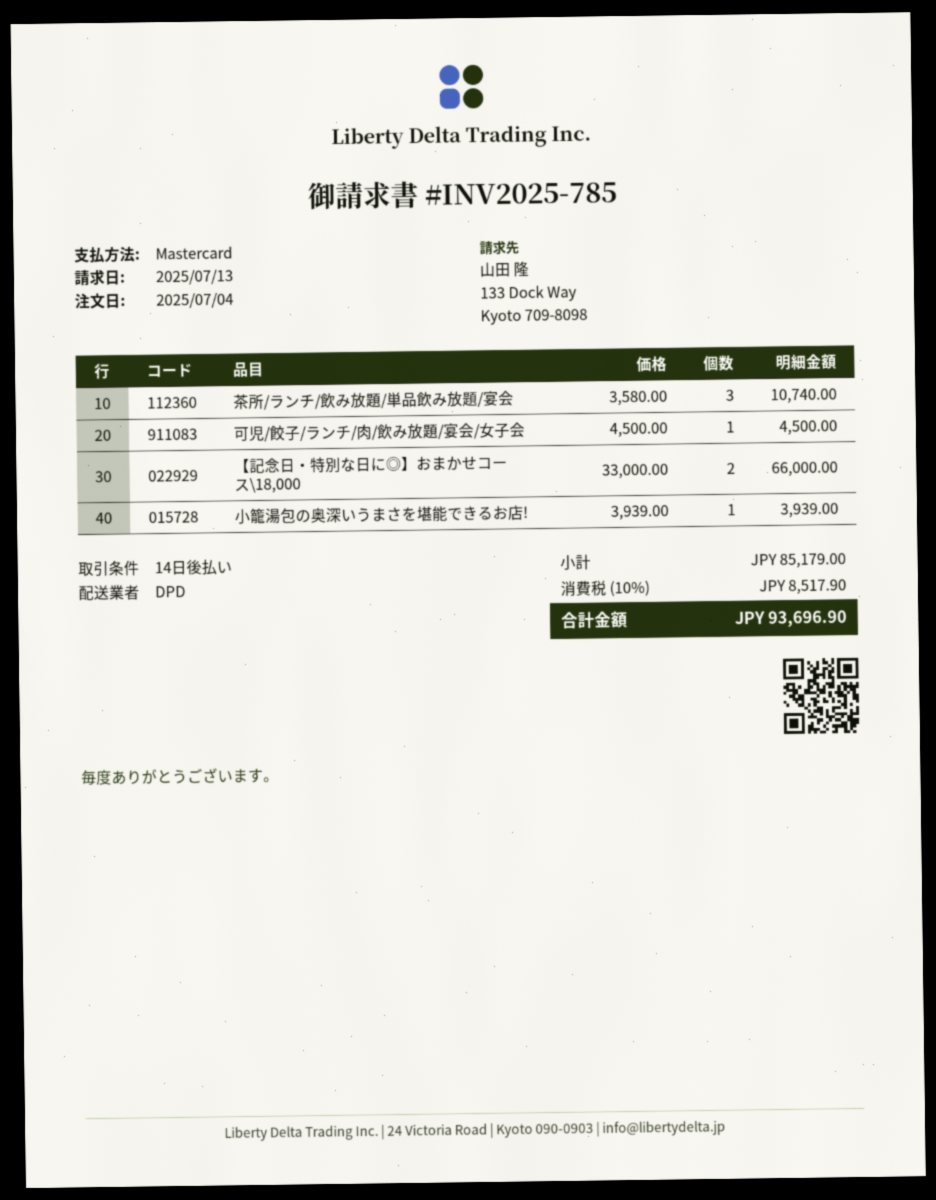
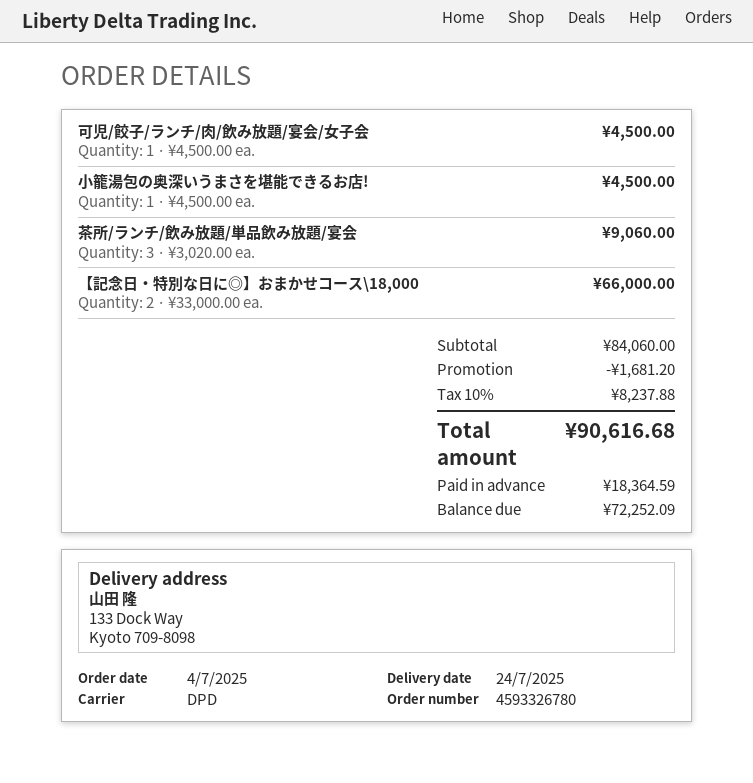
茶所/ランチ/飲み放題/単品飲み放題/宴会: 3 x 3580.00 = 10740.00 -> 3 x 3020.00 = 9060.00
小籠湯包の奥深いうまさを堪能できるお店!: 1 x 3939.00 = 3939.00 -> 1 x 4500.00 = 4500.00
subtotal: 85179.00 -> 84060.00
discount: none -> 1681.20
tax: 10% = 8517.90 -> 10% = 8237.88
total: 93696.90 -> 90616.68

